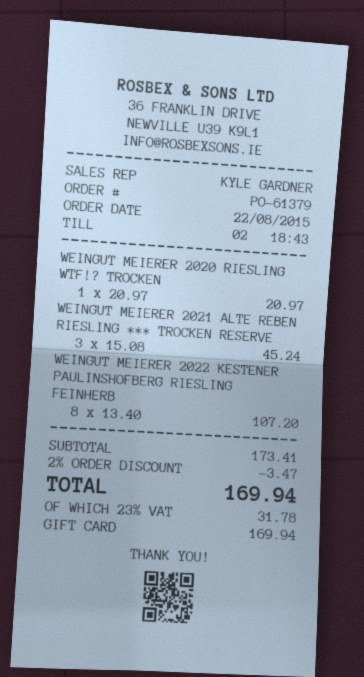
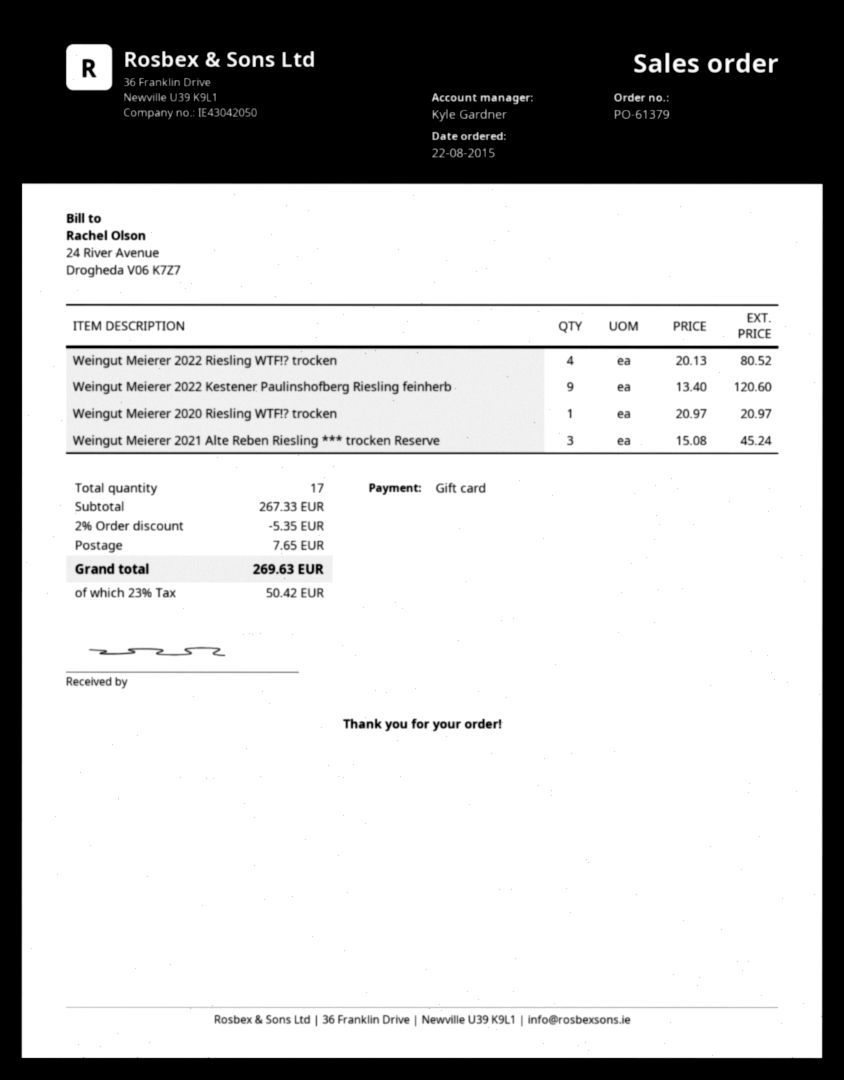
WEINGUT MEIERER 2022 KESTENER PAULINSHOFBERG RIESLING FEINHERB: 8 x 13.40 = 107.20 -> 9 x 13.40 = 120.60
Weingut Meierer 2022 Riesling WTF!? trocken: none -> 4 x 20.13 = 80.52
subtotal: 173.41 -> 267.33
discount: 2% = 3.47 -> 2% = 5.35
shipping: none -> 7.65
tax: 23% = 31.78 -> 23% = 50.42
total: 169.94 -> 269.63

